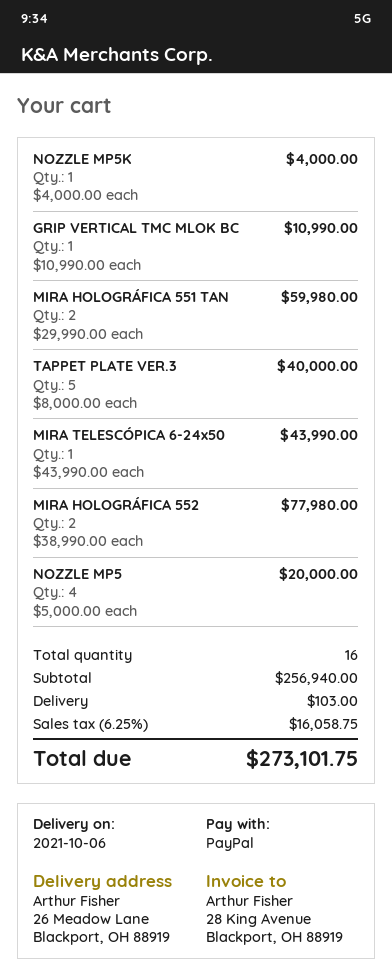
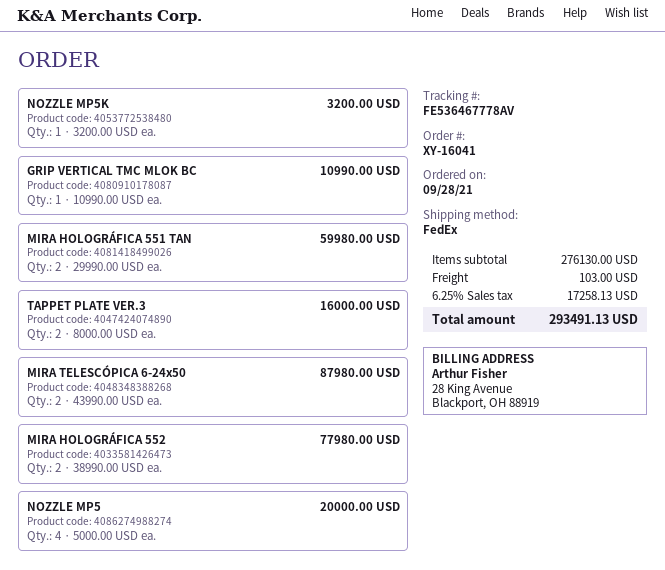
NOZZLE MP5K: 1 x 4000.00 = 4000.00 -> 1 x 3200.00 = 3200.00
TAPPET PLATE VER.3: 5 x 8000.00 = 40000.00 -> 2 x 8000.00 = 16000.00
MIRA TELESCÓPICA 6-24x50: 1 x 43990.00 = 43990.00 -> 2 x 43990.00 = 87980.00
subtotal: 256940.00 -> 276130.00
tax: 6.25% = 16058.75 -> 6.25% = 17258.13
total: 273101.75 -> 293491.13

